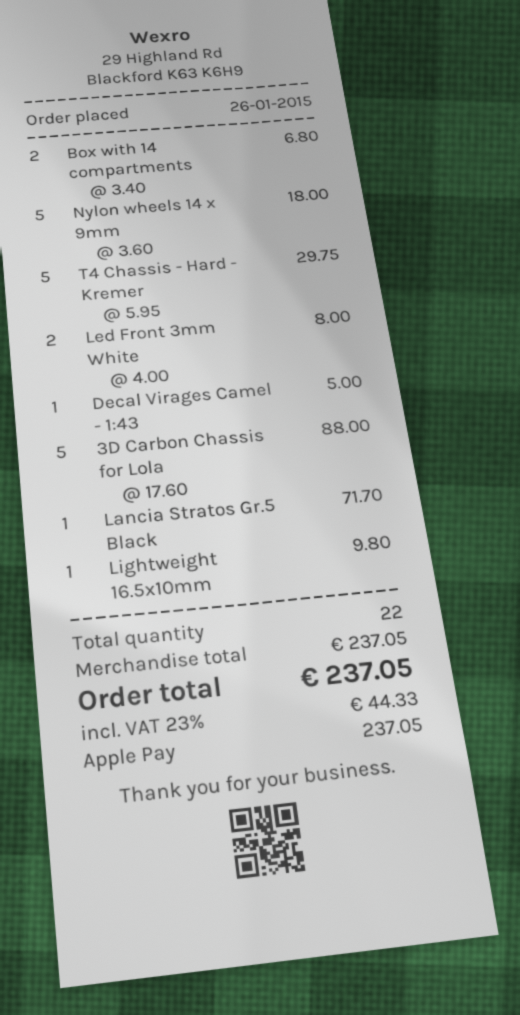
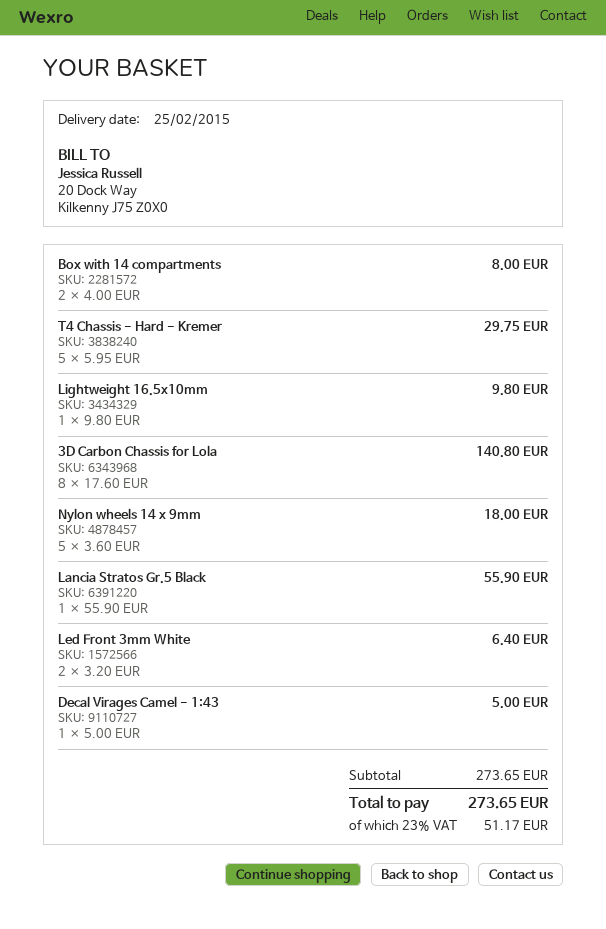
Box with 14 compartments: 2 x 3.40 = 6.80 -> 2 x 4.00 = 8.00
Led Front 3mm White: 2 x 4.00 = 8.00 -> 2 x 3.20 = 6.40
3D Carbon Chassis for Lola: 5 x 17.60 = 88.00 -> 8 x 17.60 = 140.80
Lancia Stratos Gr.5 Black: 1 x 71.70 = 71.70 -> 1 x 55.90 = 55.90
subtotal: 237.05 -> 273.65
tax: 23% = 44.33 -> 23% = 51.17
total: 237.05 -> 273.65

